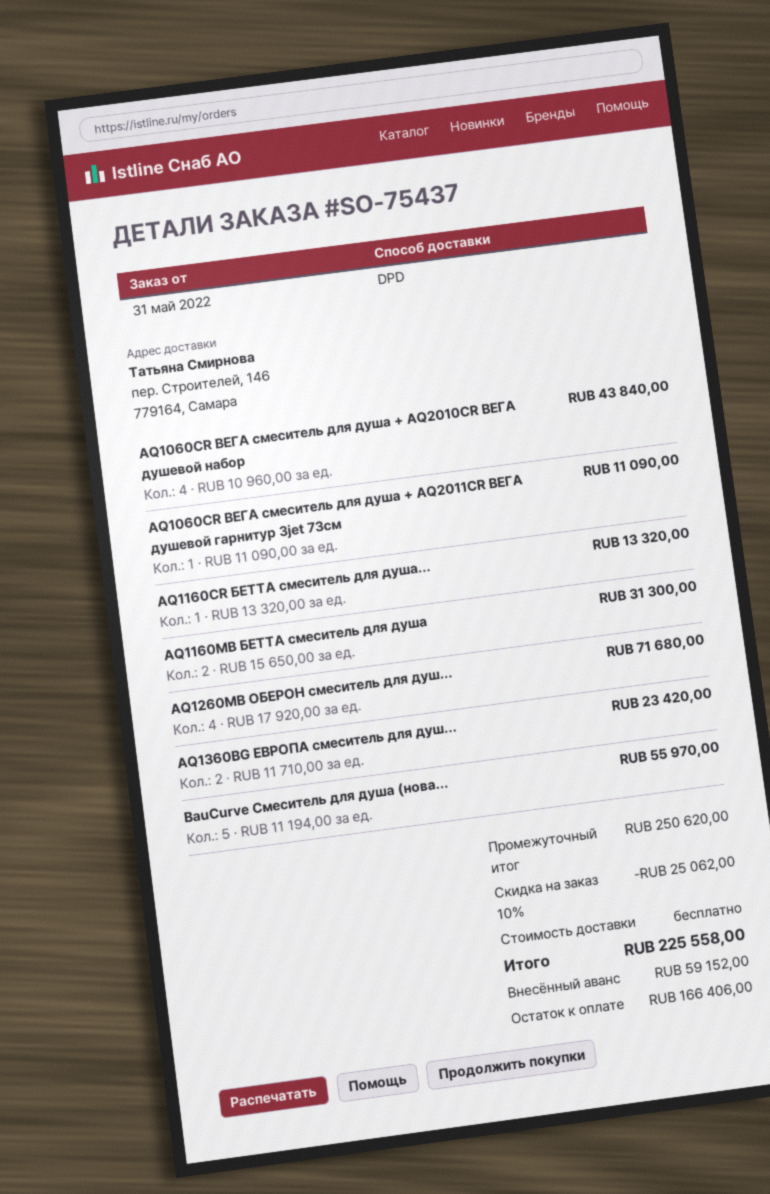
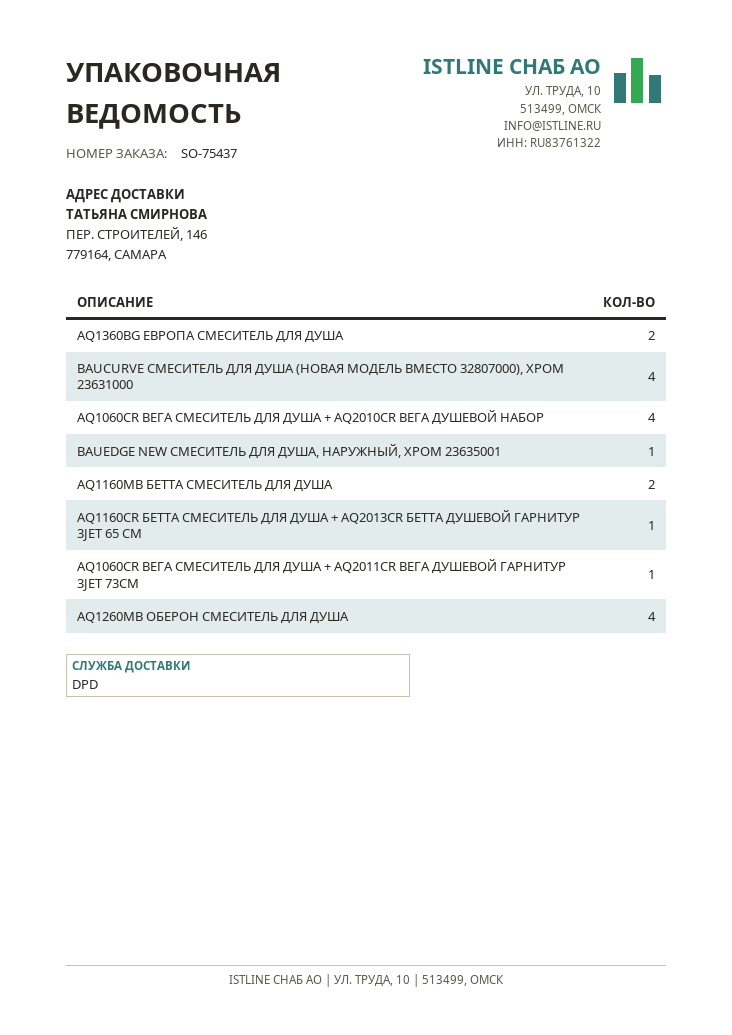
BauCurve Смеситель для душа (нова...: 5 -> 4
BAUEDGE NEW СМЕСИТЕЛЬ ДЛЯ ДУША, НАРУЖНЫЙ, ХРОМ 23635001: none -> 1

